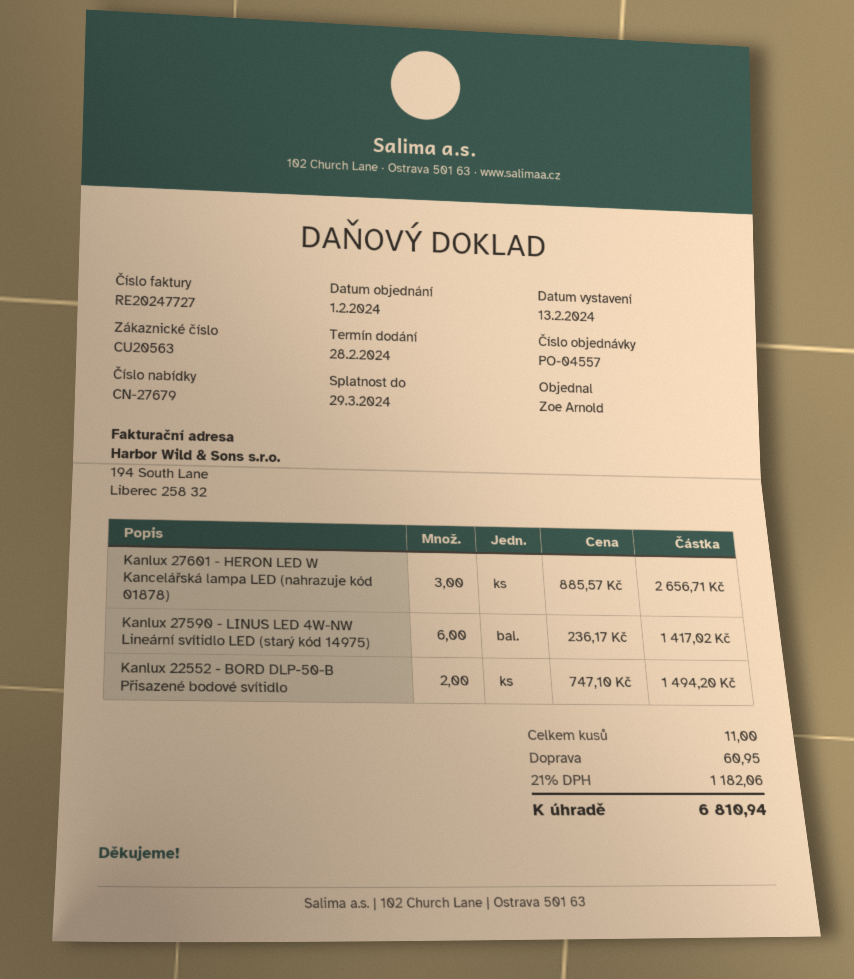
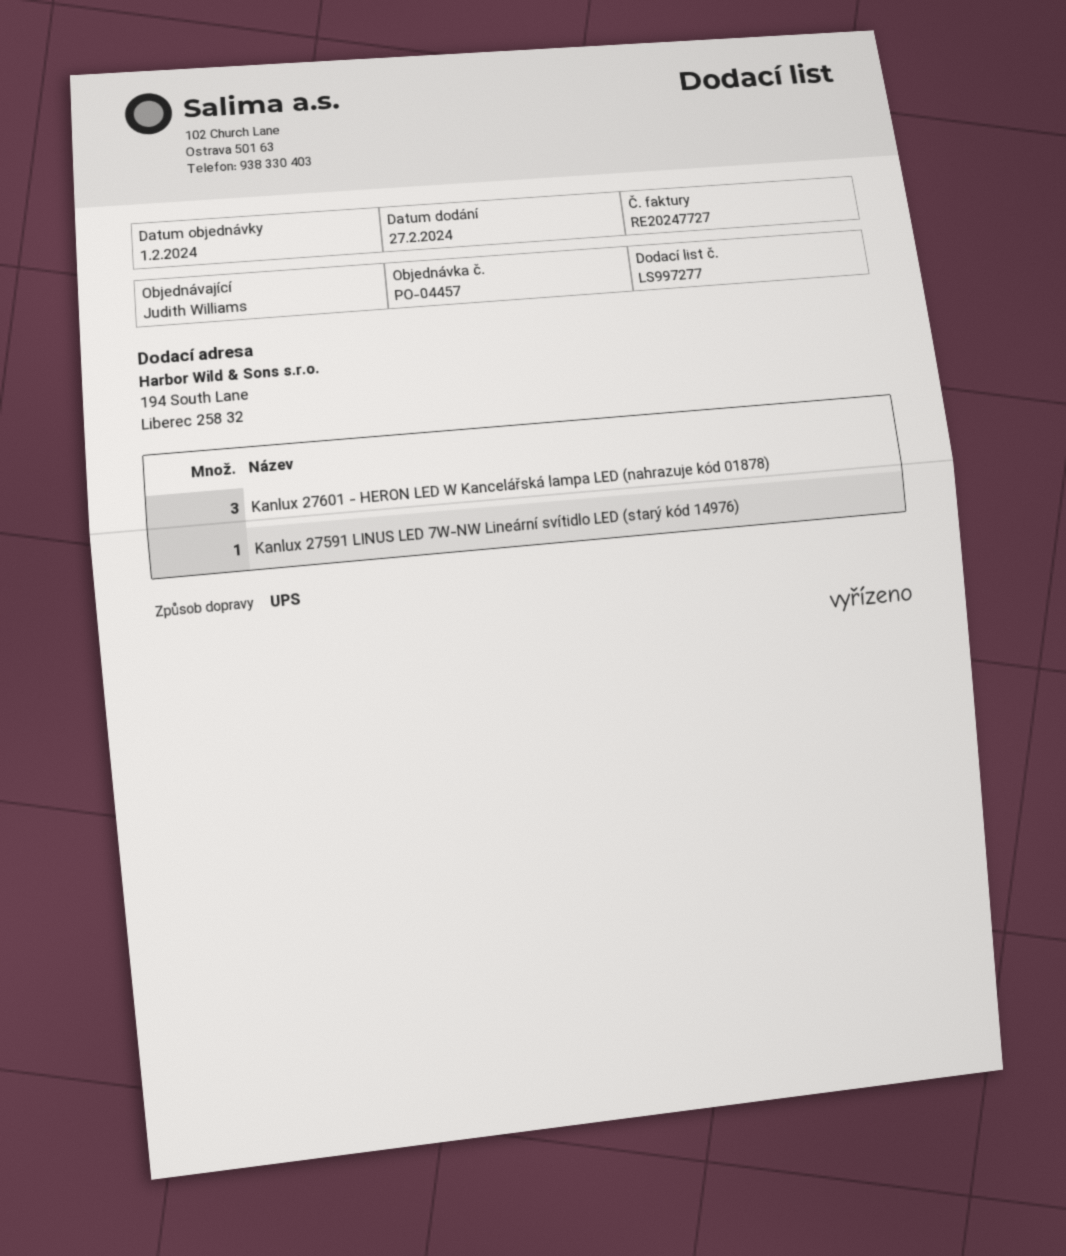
order number: PO-04557 -> PO-04457
delivery date: 2024-02-28 -> 2024-02-27
ordered by: Zoe Arnold -> Judith Williams
Kanlux 27590 - LINUS LED 4W-NW Lineární svítidlo LED (starý kód 14975): 6 -> none
Kanlux 22552 - BORD DLP-50-B Přisazené bodové svítidlo: 2 -> none
Kanlux 27591 LINUS LED 7W-NW Lineární svítidlo LED (starý kód 14976): none -> 1

